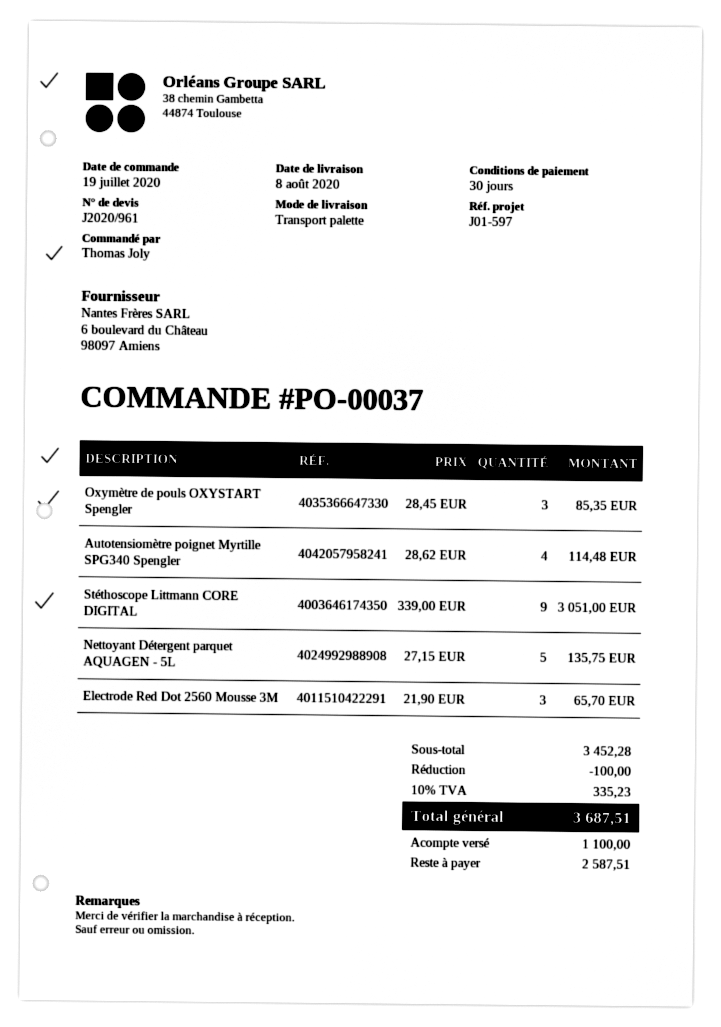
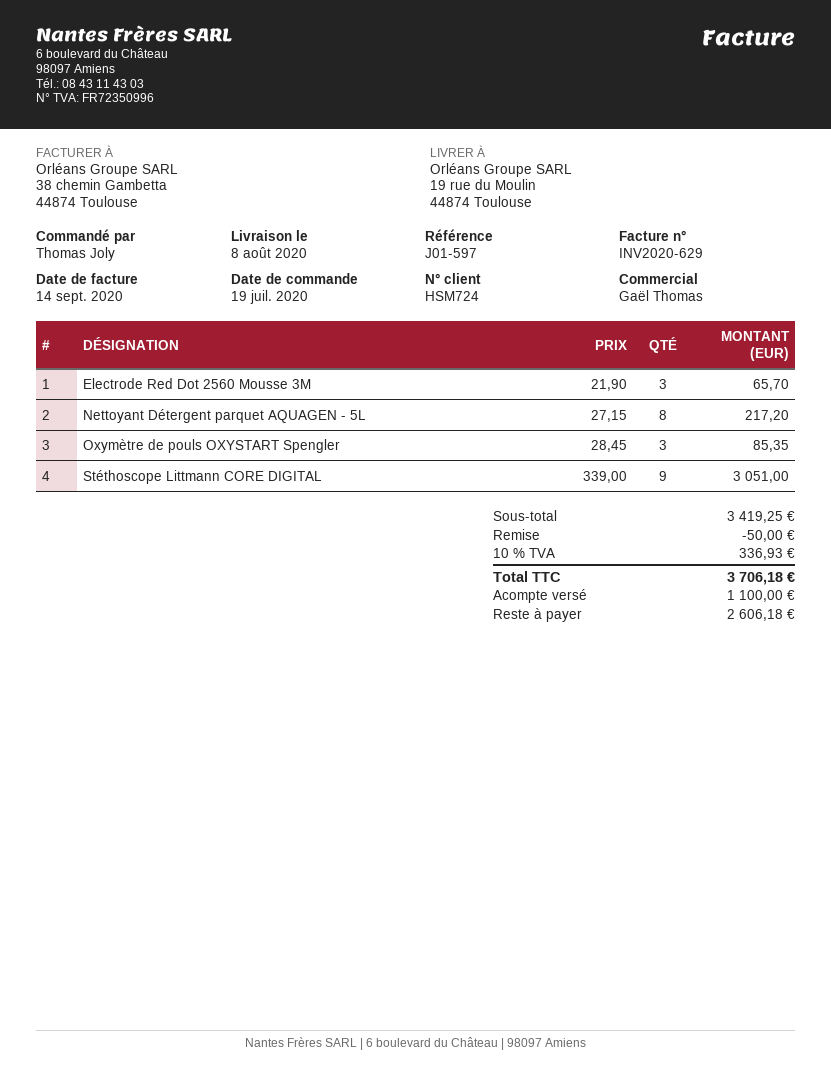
Autotensiomètre poignet Myrtille SPG340 Spengler: 4 x 28.62 = 114.48 -> none
Nettoyant Détergent parquet AQUAGEN - 5L: 5 x 27.15 = 135.75 -> 8 x 27.15 = 217.20
subtotal: 3452.28 -> 3419.25
discount: 100.00 -> 50.00
tax: 10% = 335.23 -> 10% = 336.93
total: 3687.51 -> 3706.18
balance: 2587.51 -> 2606.18

